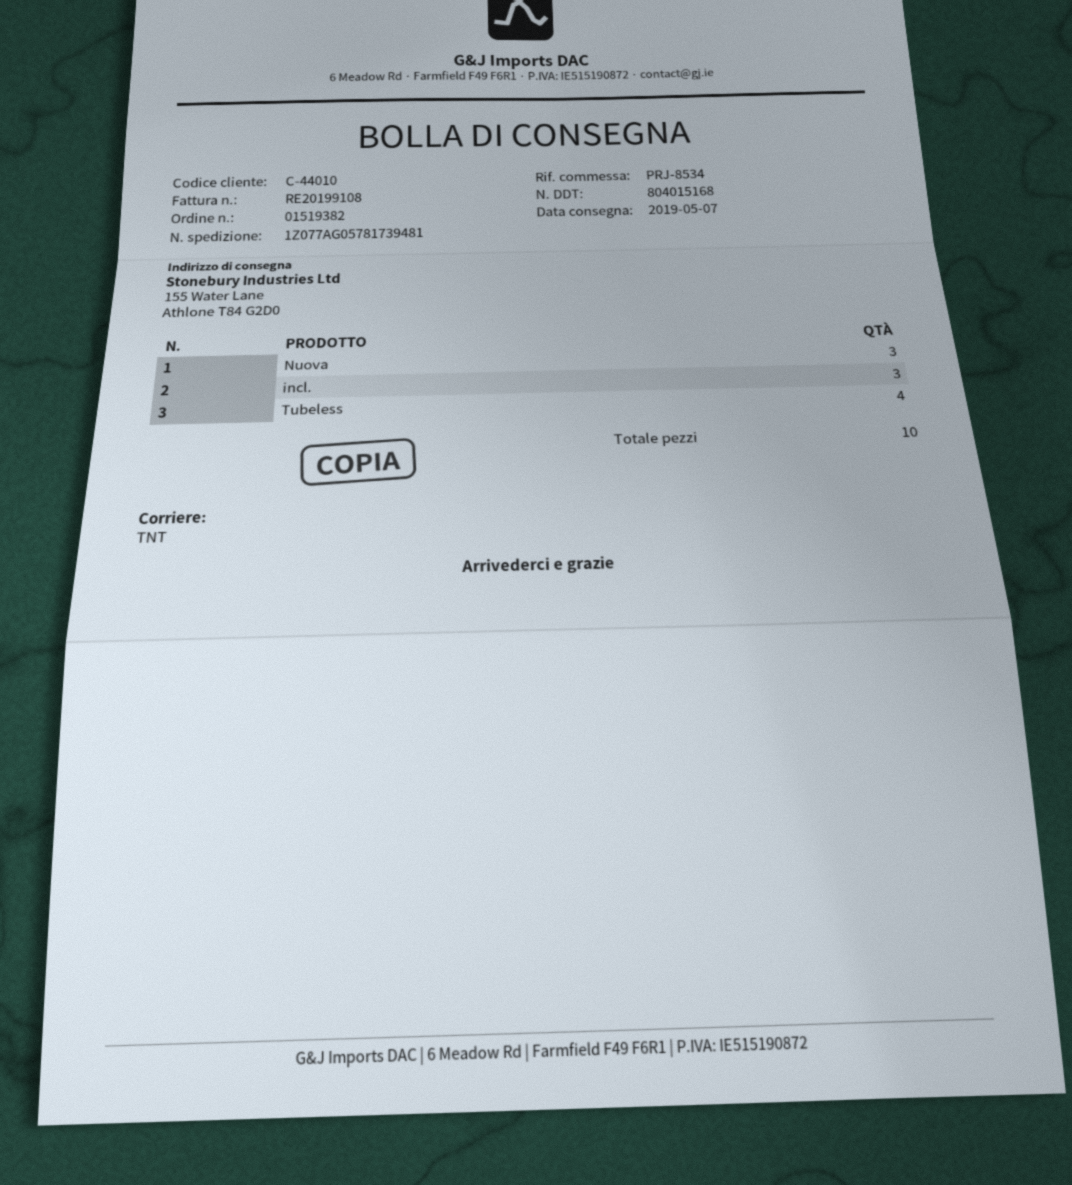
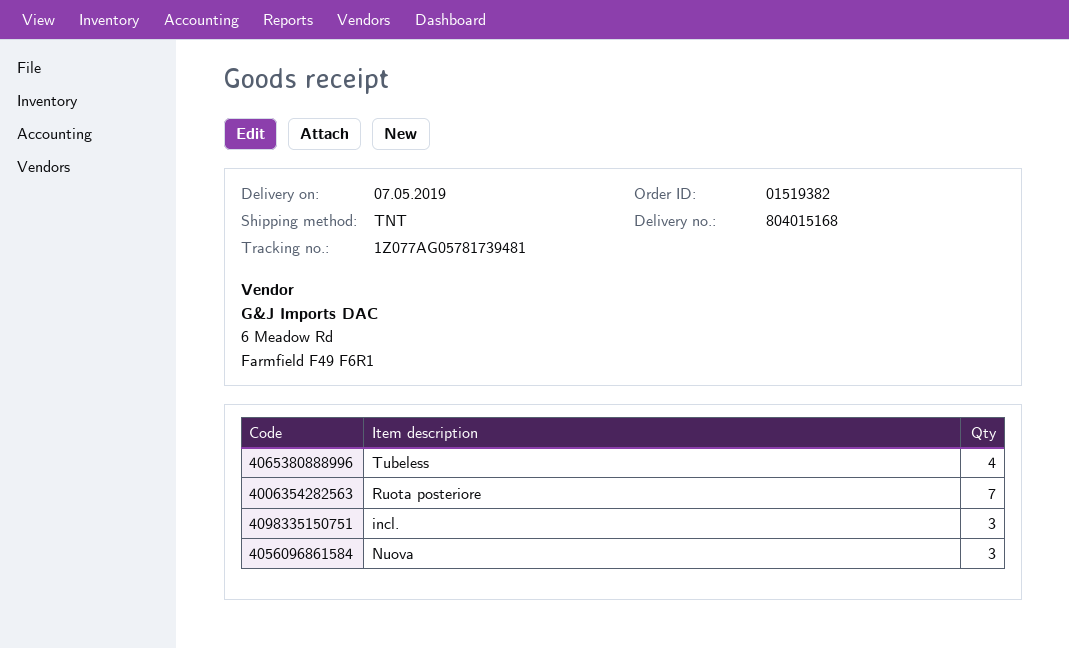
Ruota posteriore: none -> 7

